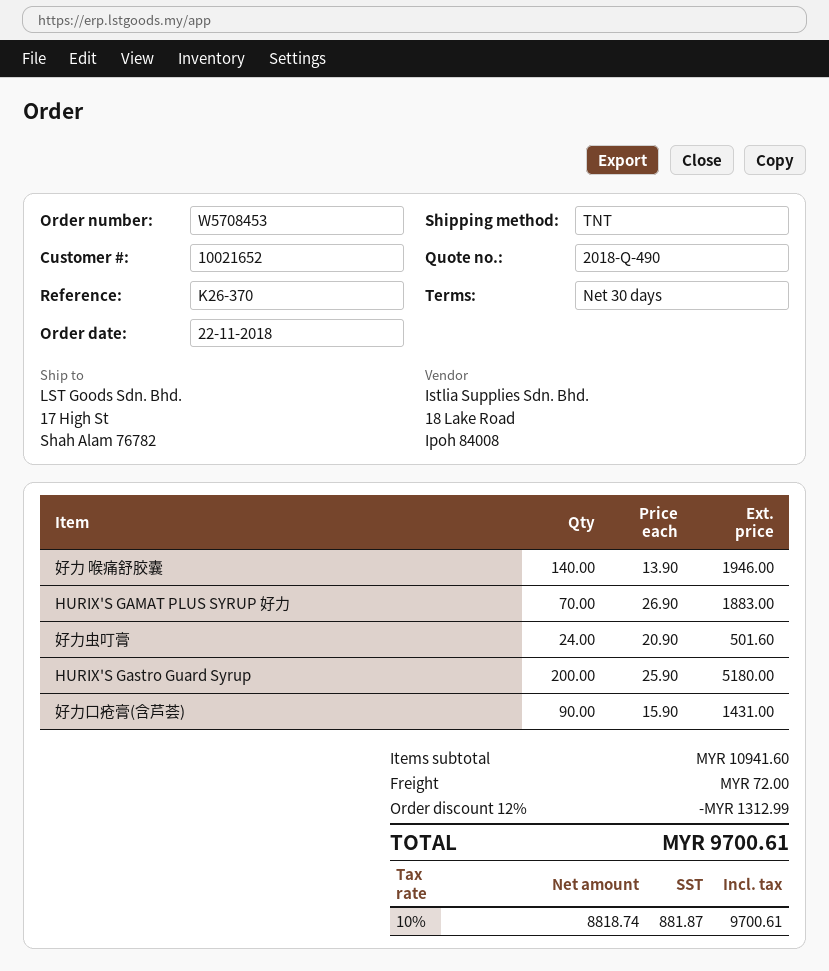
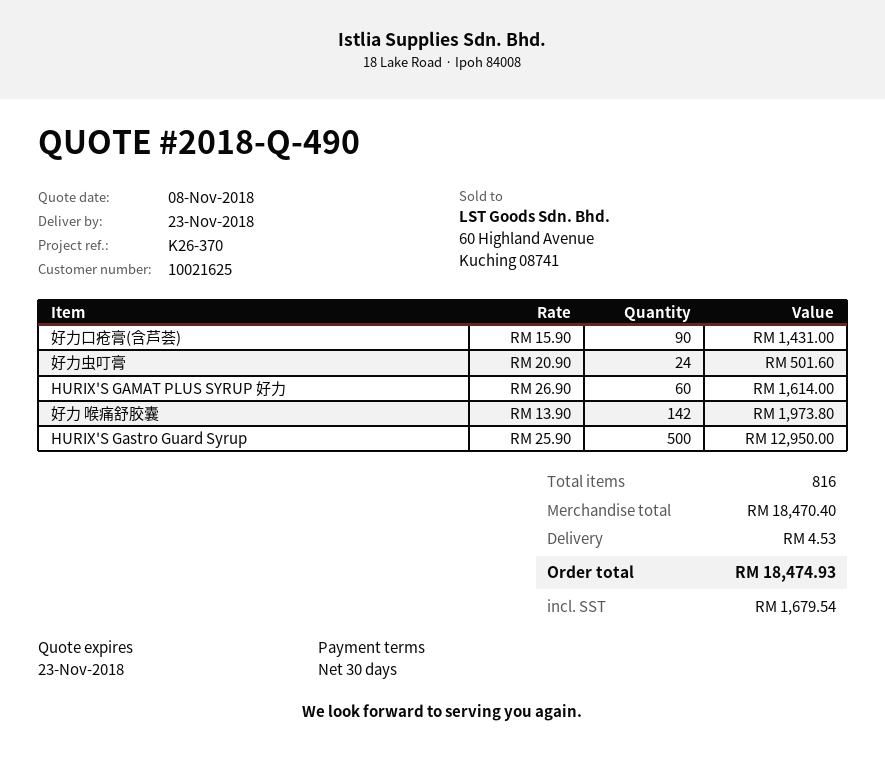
customer number: 10021652 -> 10021625
好力 喉痛舒胶囊: 140 x 13.90 = 1946.00 -> 142 x 13.90 = 1973.80
HURIX'S GAMAT PLUS SYRUP 好力: 70 x 26.90 = 1883.00 -> 60 x 26.90 = 1614.00
HURIX'S Gastro Guard Syrup: 200 x 25.90 = 5180.00 -> 500 x 25.90 = 12950.00
subtotal: 10941.60 -> 18470.40
discount: 12% = 1312.99 -> none
shipping: 72.00 -> 4.53
tax: 881.87 -> 1679.54
total: 9700.61 -> 18474.93

